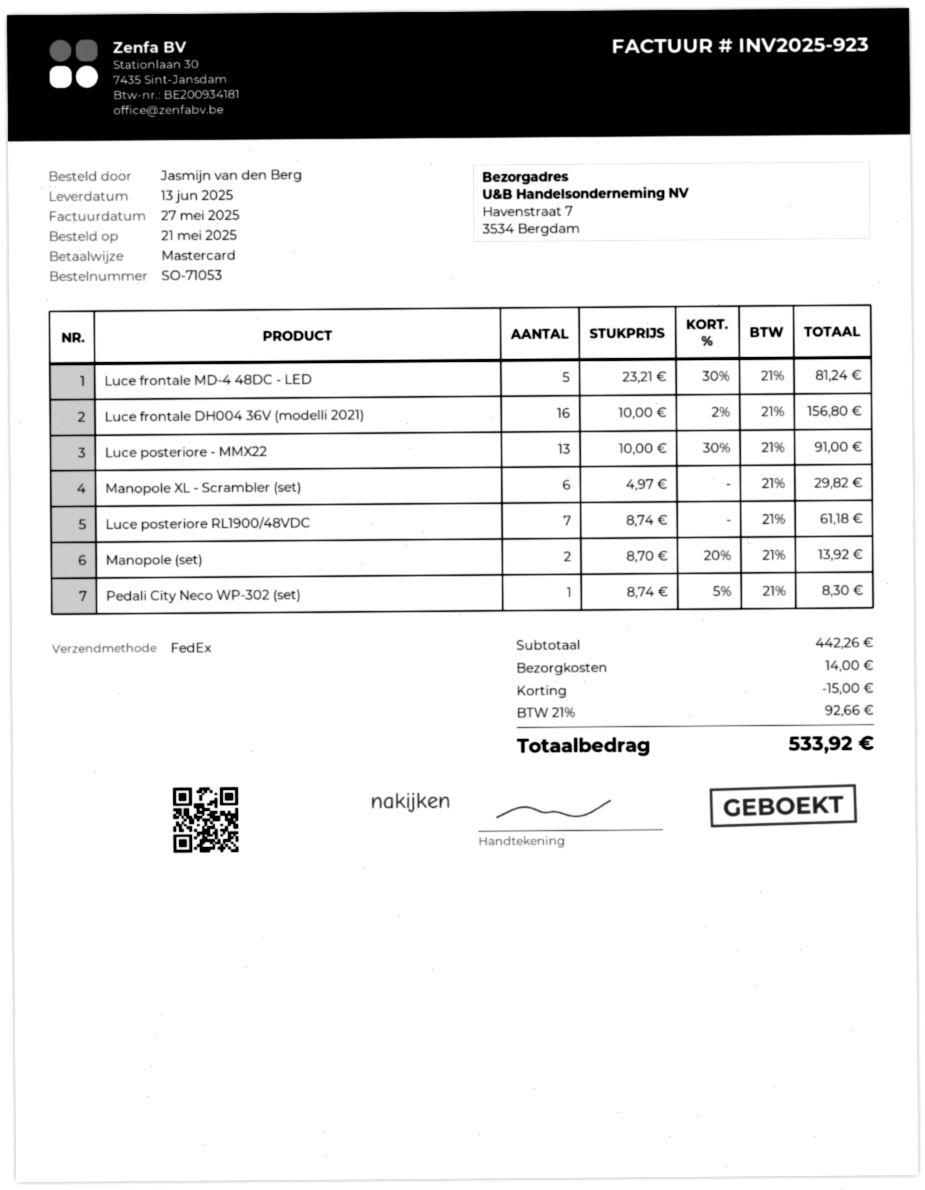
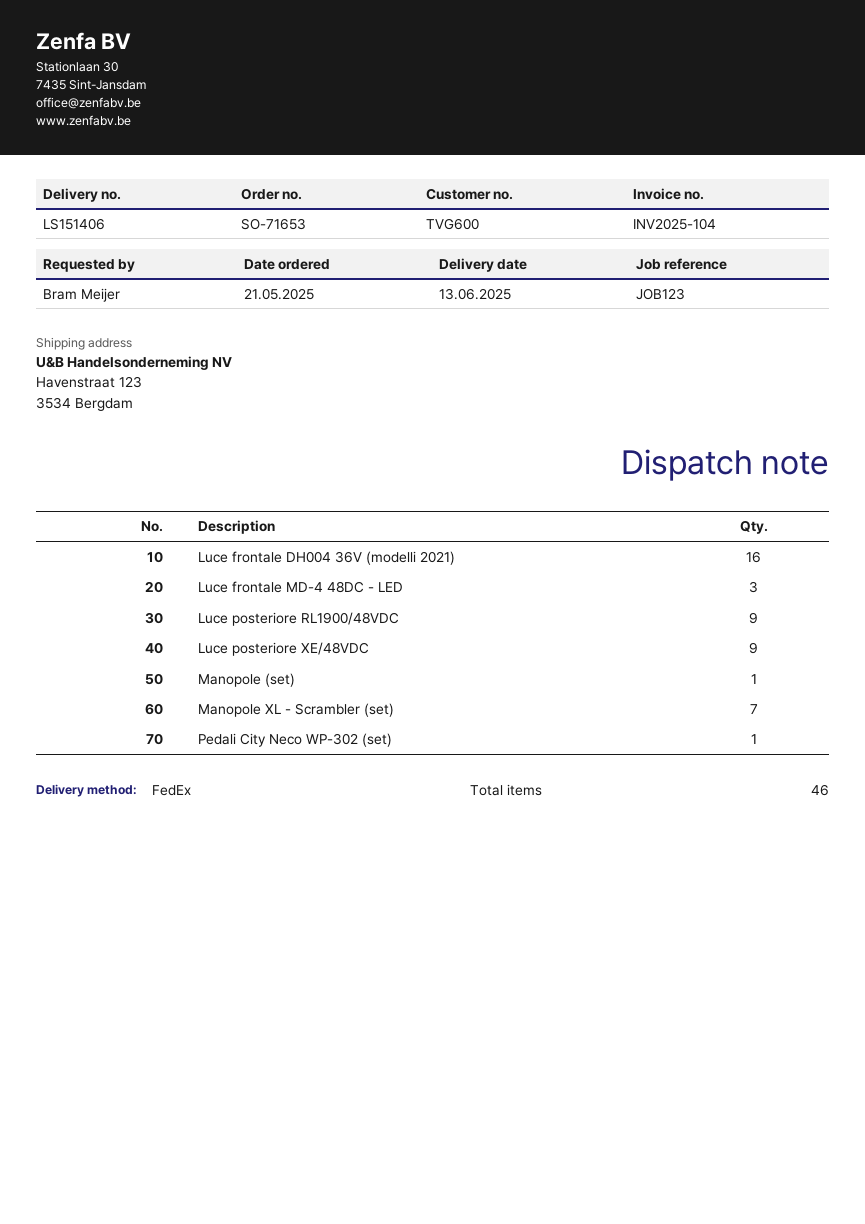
order number: SO-71053 -> SO-71653
invoice number: INV2025-923 -> INV2025-104
ordered by: Jasmijn van den Berg -> Bram Meijer
ship to: Havenstraat 7, 3534 Bergdam -> Havenstraat 123, 3534 Bergdam
Luce frontale MD-4 48DC - LED: 5 -> 3
Luce posteriore - MMX22: 13 -> none
Manopole XL - Scrambler (set): 6 -> 7
Luce posteriore RL1900/48VDC: 7 -> 9
Manopole (set): 2 -> 1
Luce posteriore XE/48VDC: none -> 9

